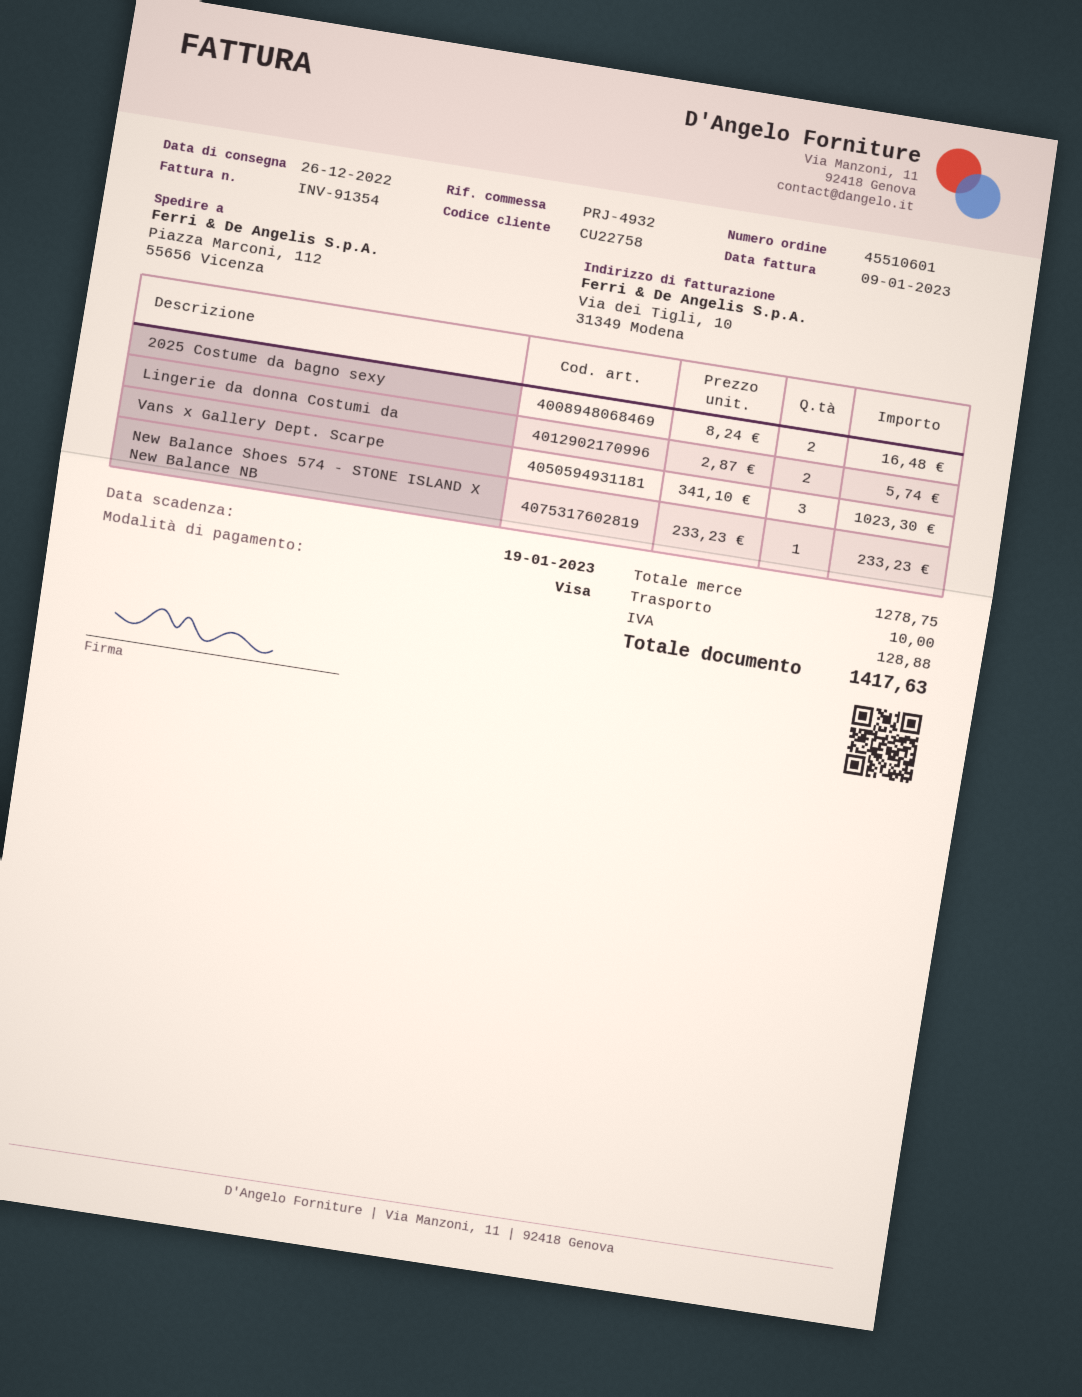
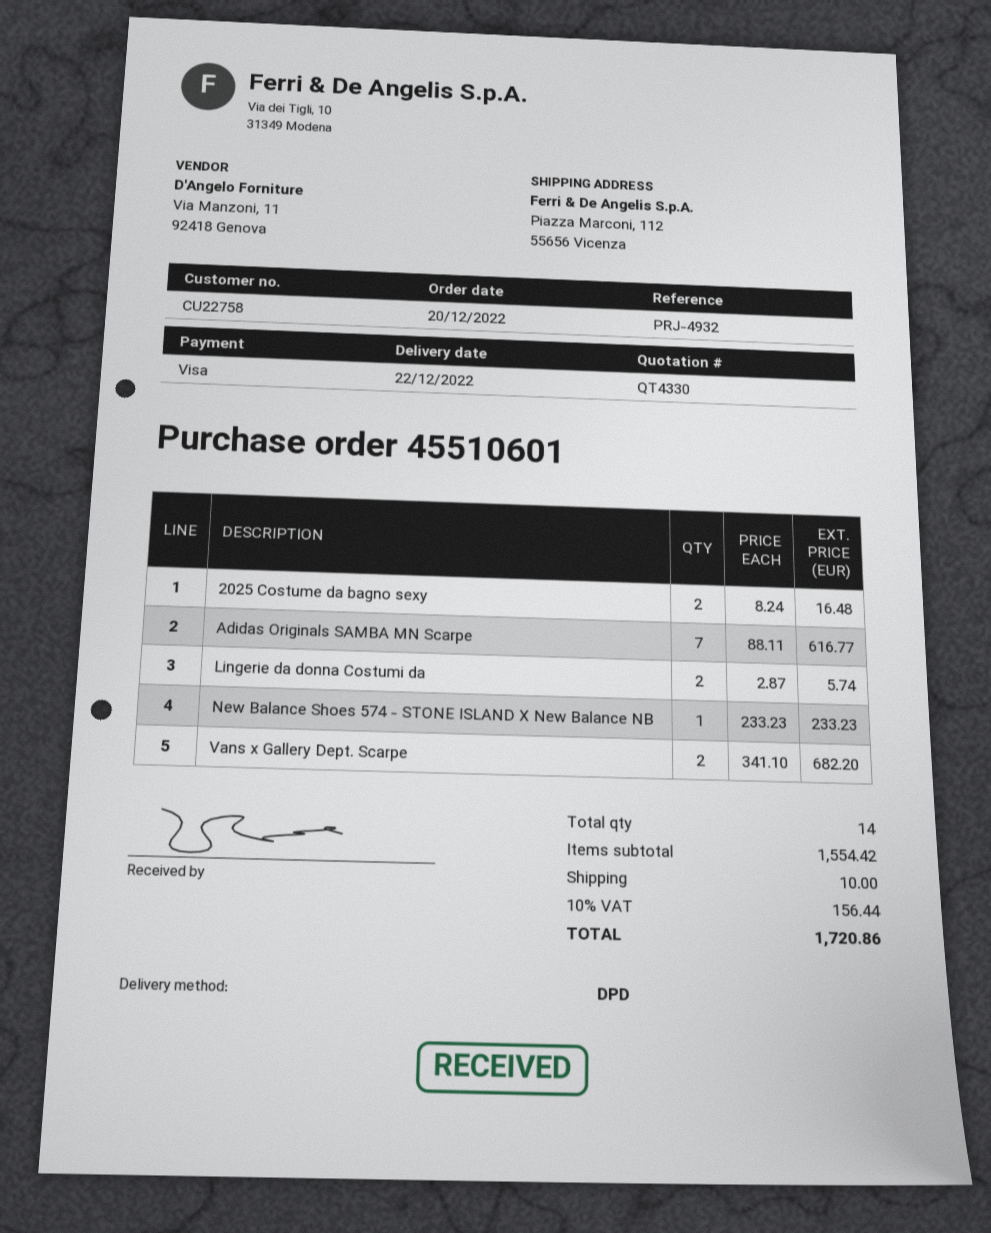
delivery date: 2022-12-26 -> 2022-12-22
Vans x Gallery Dept. Scarpe: 3 x 341.10 = 1023.30 -> 2 x 341.10 = 682.20
Adidas Originals SAMBA MN Scarpe: none -> 7 x 88.11 = 616.77
subtotal: 1278.75 -> 1554.42
tax: 128.88 -> 156.44
total: 1417.63 -> 1720.86

